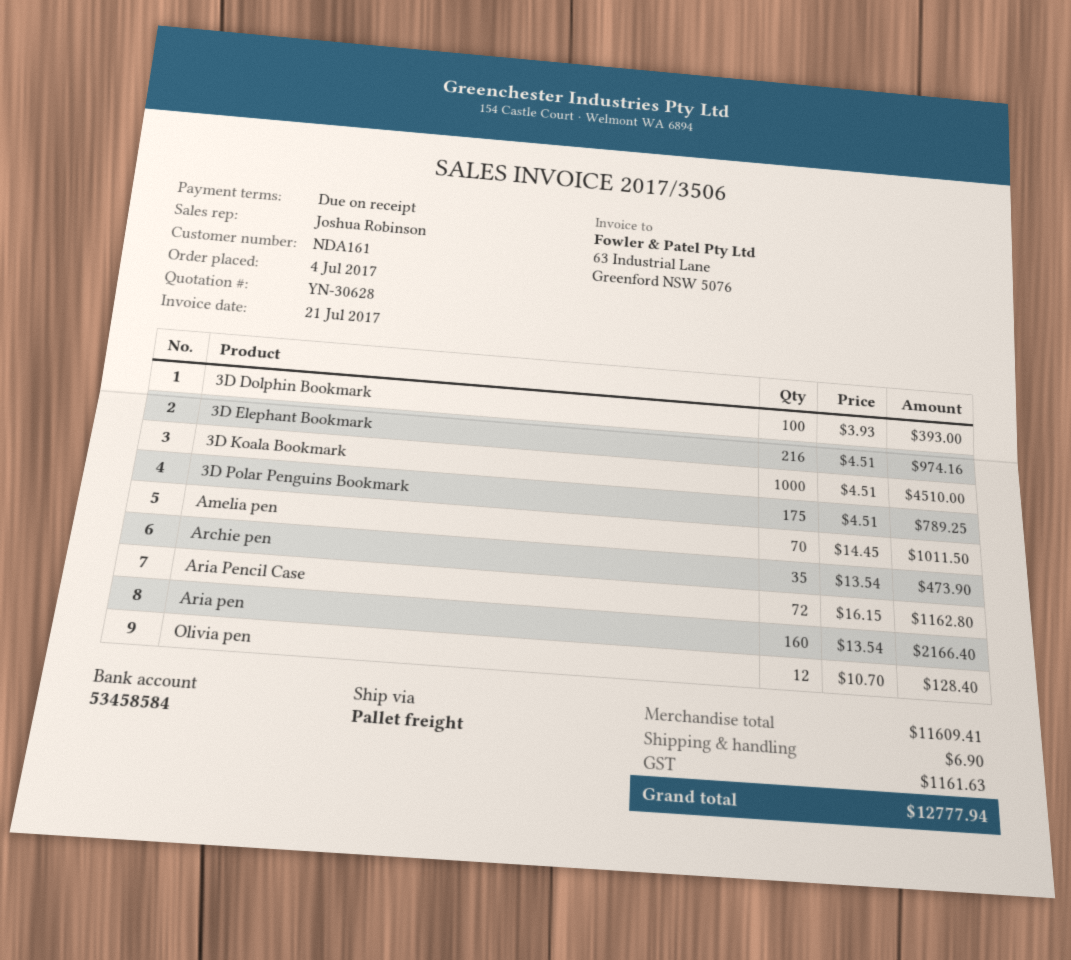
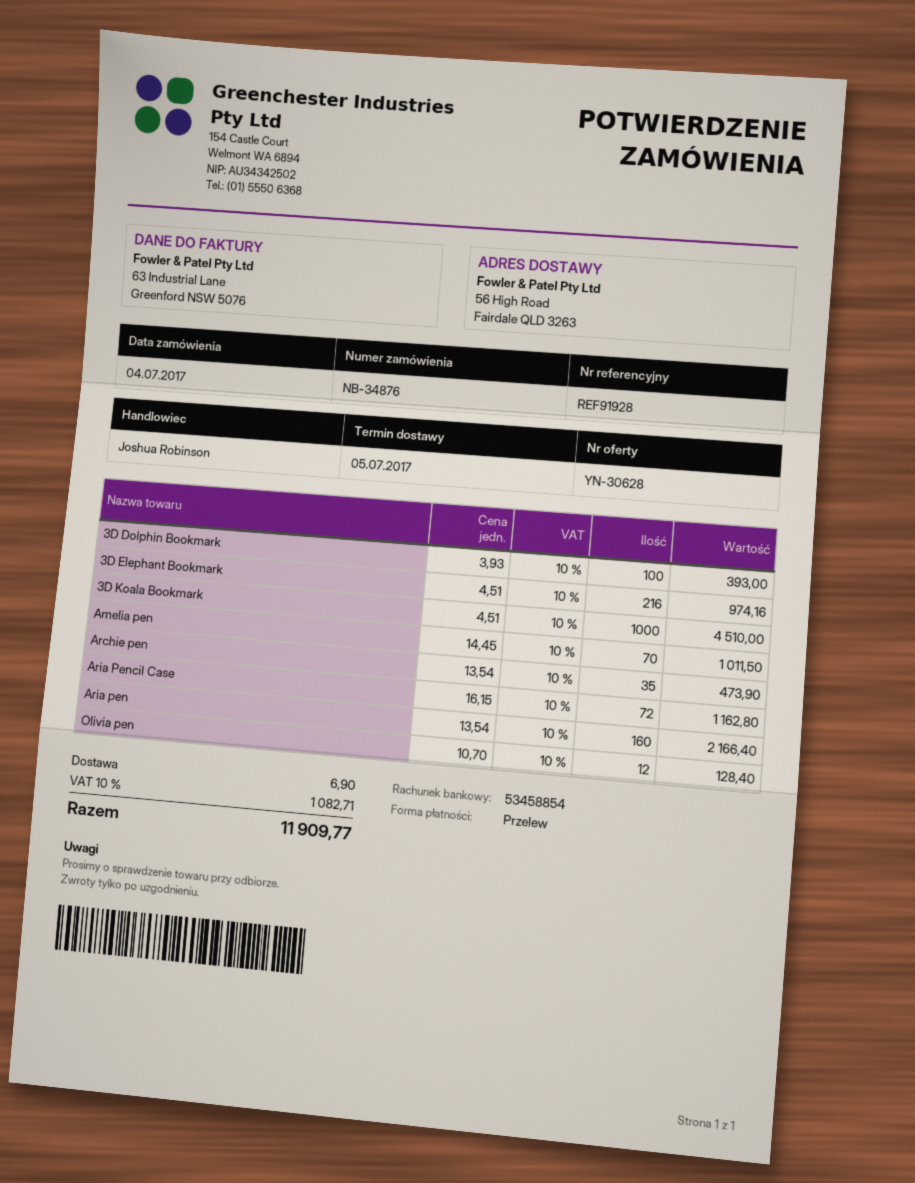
bank account: 53458584 -> 53458854
3D Polar Penguins Bookmark: 175 x 4.51 = 789.25 -> none
tax: 1161.63 -> 1082.71
total: 12777.94 -> 11909.77

